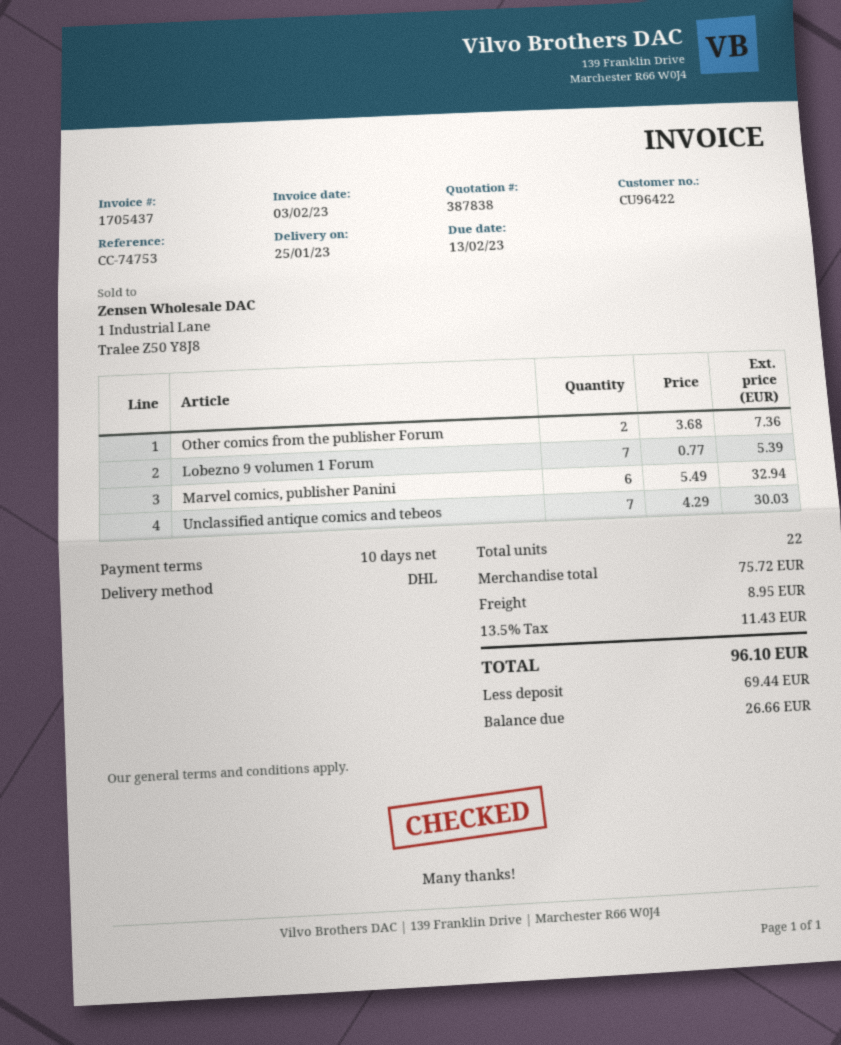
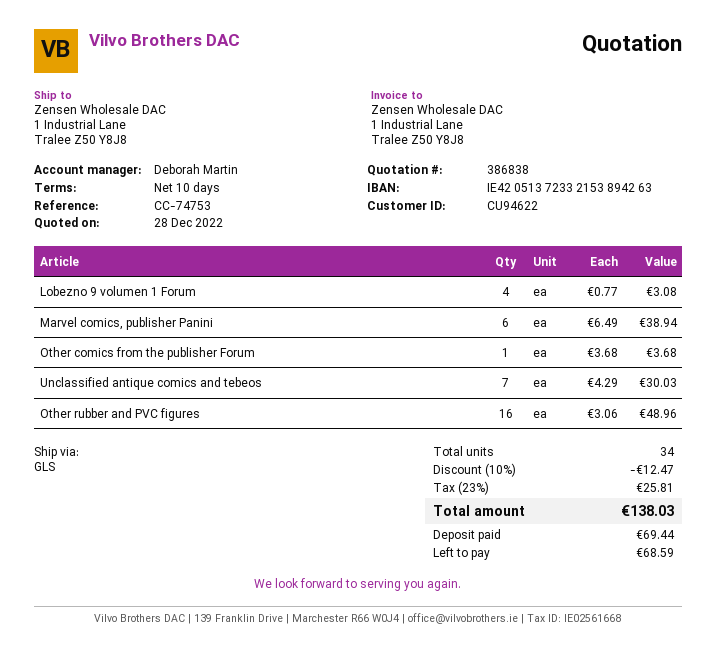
quote number: 387838 -> 386838
customer number: CU96422 -> CU94622
shipping method: DHL -> GLS
Other comics from the publisher Forum: 2 x 3.68 = 7.36 -> 1 x 3.68 = 3.68
Lobezno 9 volumen 1 Forum: 7 x 0.77 = 5.39 -> 4 x 0.77 = 3.08
Marvel comics, publisher Panini: 6 x 5.49 = 32.94 -> 6 x 6.49 = 38.94
Other rubber and PVC figures: none -> 16 x 3.06 = 48.96
total quantity: 22 -> 34
discount: none -> 10% = 12.47
shipping: 8.95 -> none
tax: 13.5% = 11.43 -> 23% = 25.81
total: 96.10 -> 138.03
balance: 26.66 -> 68.59

